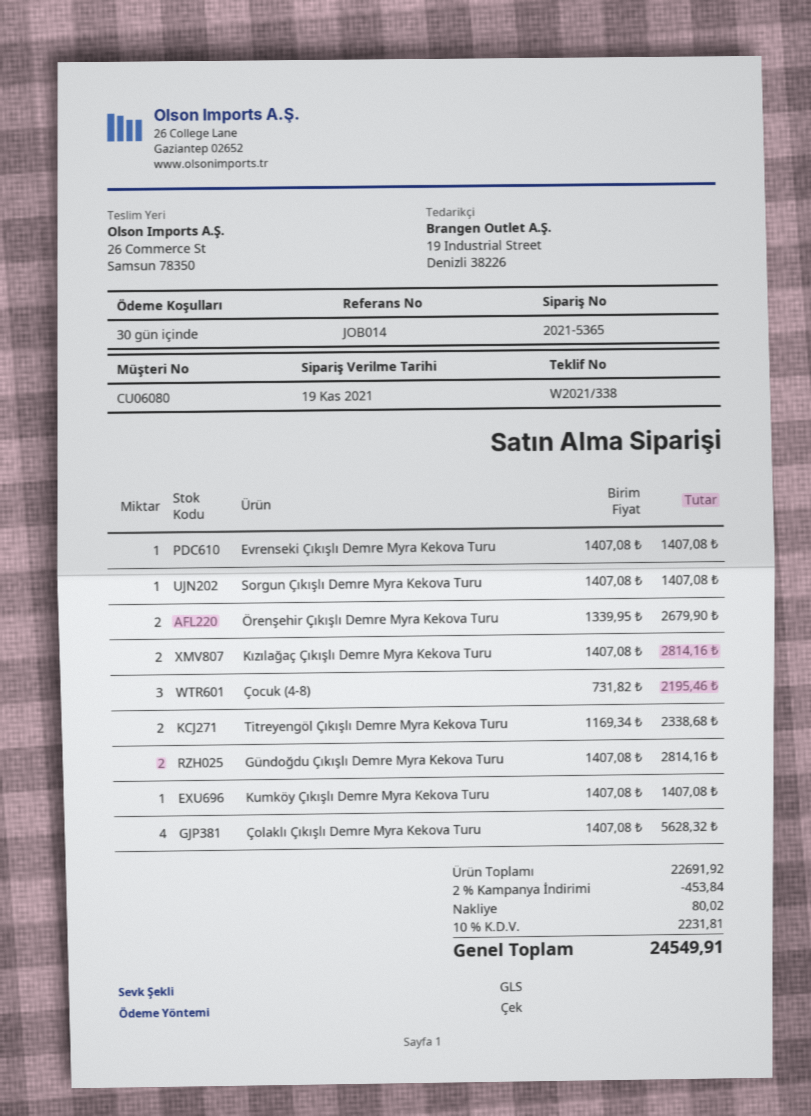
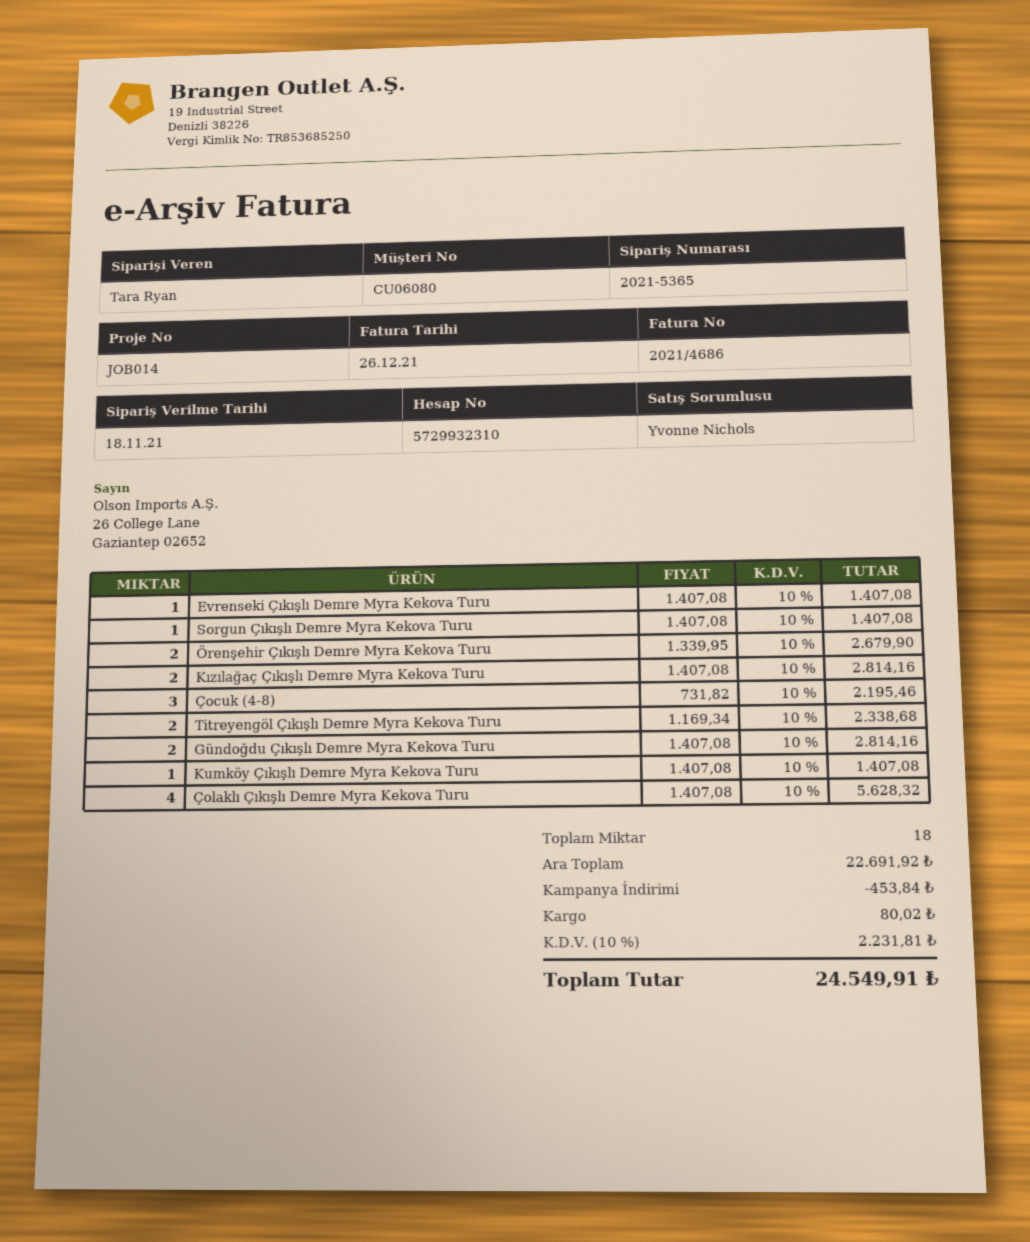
order date: 2021-11-19 -> 2021-11-18

